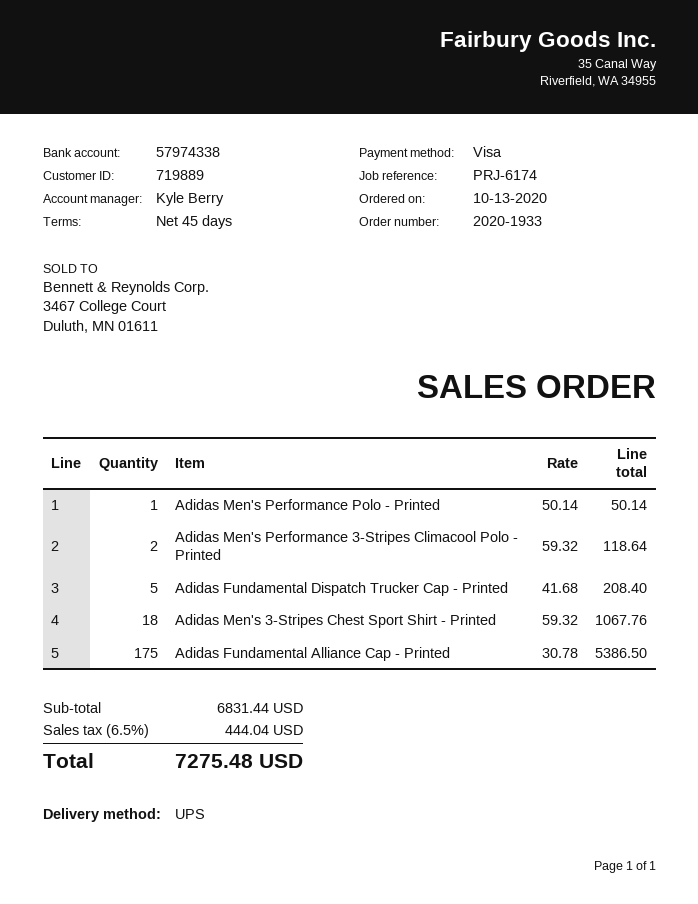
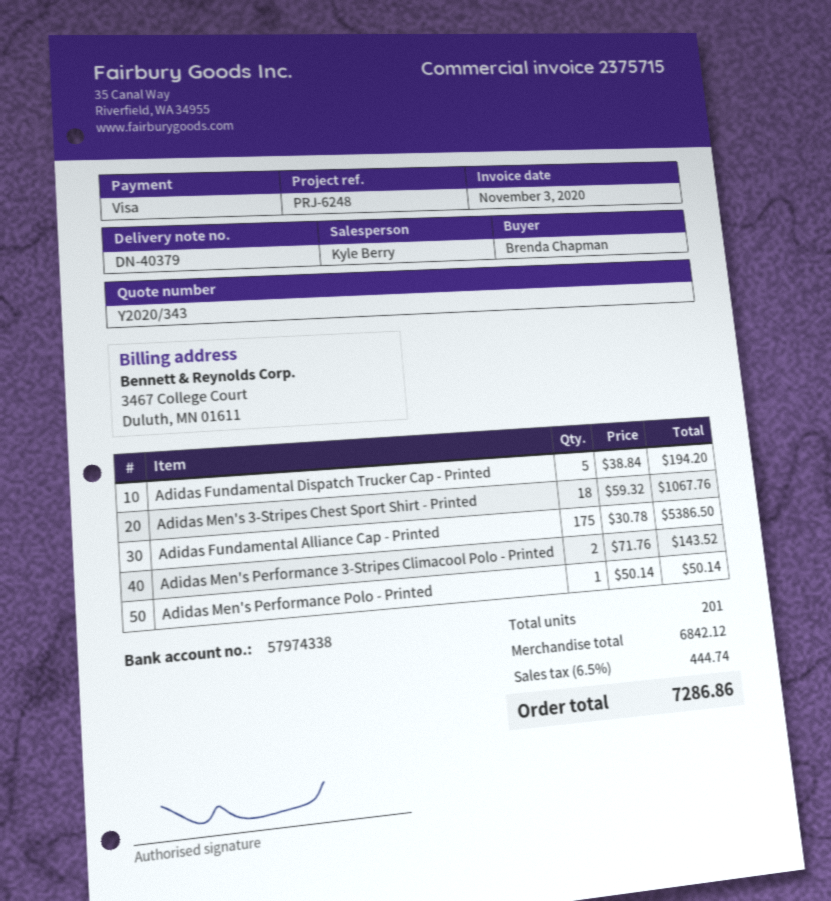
reference: PRJ-6174 -> PRJ-6248
Adidas Men's Performance 3-Stripes Climacool Polo - Printed: 2 x 59.32 = 118.64 -> 2 x 71.76 = 143.52
Adidas Fundamental Dispatch Trucker Cap - Printed: 5 x 41.68 = 208.40 -> 5 x 38.84 = 194.20
subtotal: 6831.44 -> 6842.12
tax: 6.5% = 444.04 -> 6.5% = 444.74
total: 7275.48 -> 7286.86

